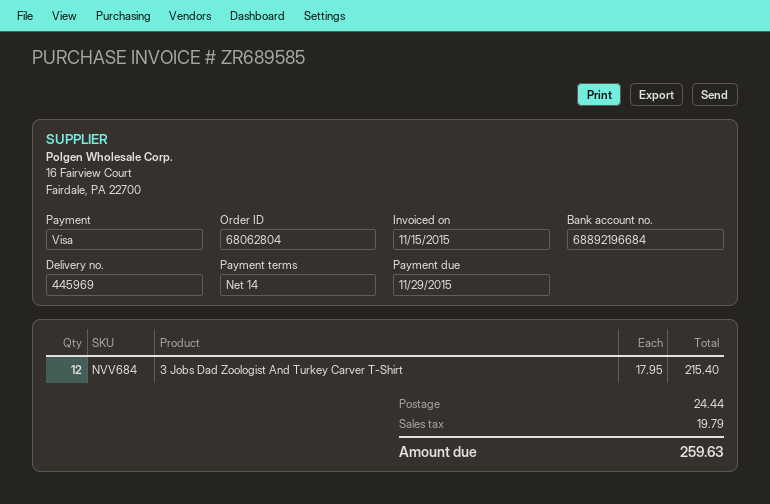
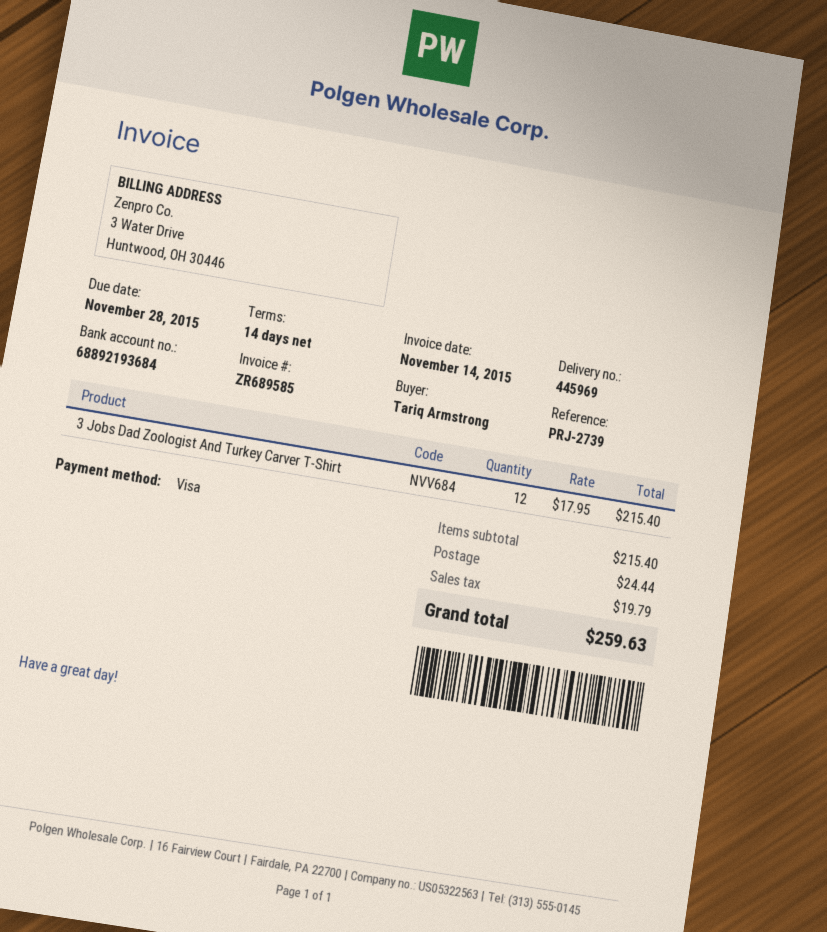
invoice date: 2015-11-15 -> 2015-11-14
due date: 2015-11-29 -> 2015-11-28
bank account: 68892196684 -> 68892193684

